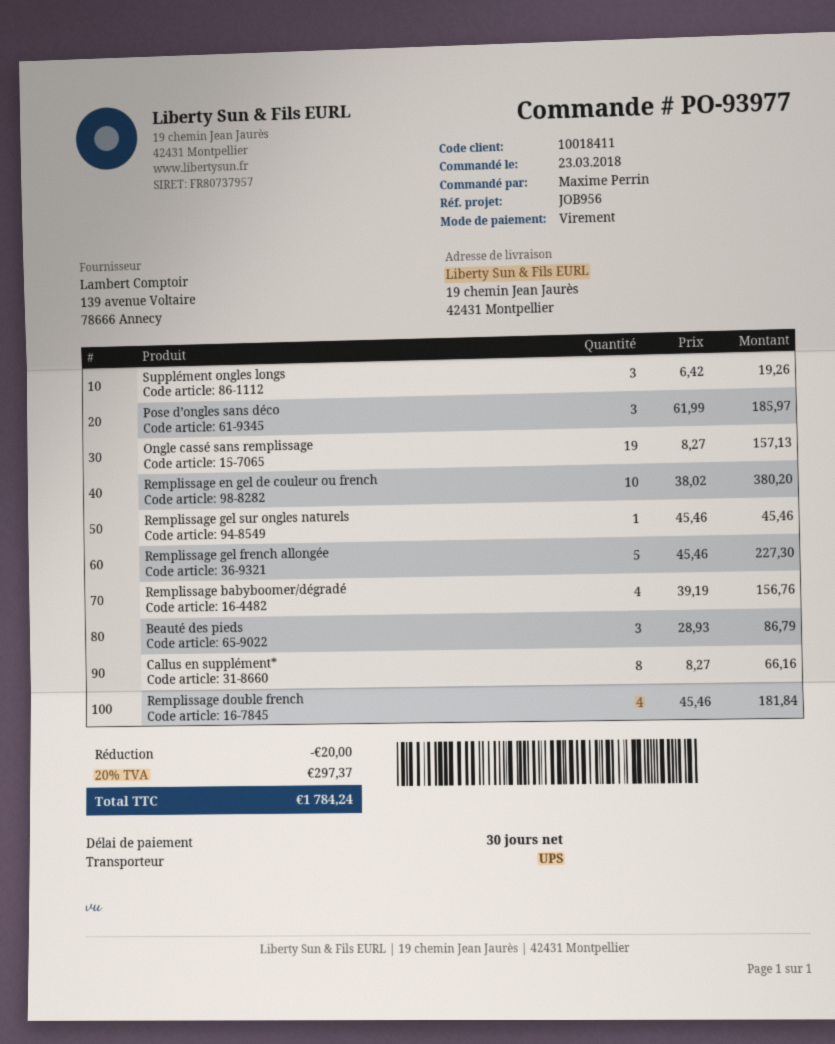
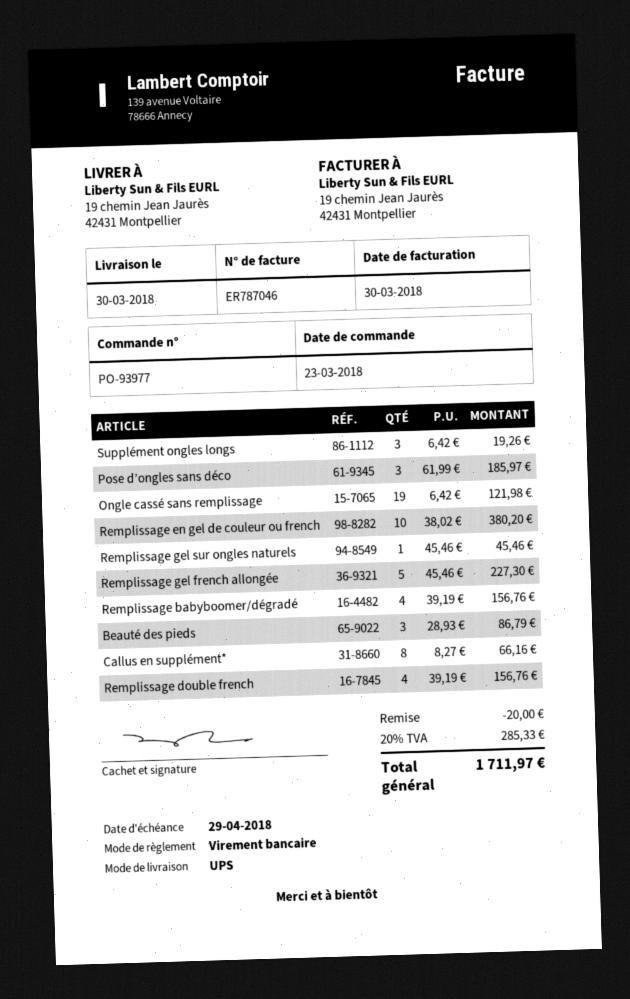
Ongle cassé sans remplissage: 19 x 8.27 = 157.13 -> 19 x 6.42 = 121.98
Remplissage double french: 4 x 45.46 = 181.84 -> 4 x 39.19 = 156.76
tax: 20% = 297.37 -> 20% = 285.33
total: 1784.24 -> 1711.97

